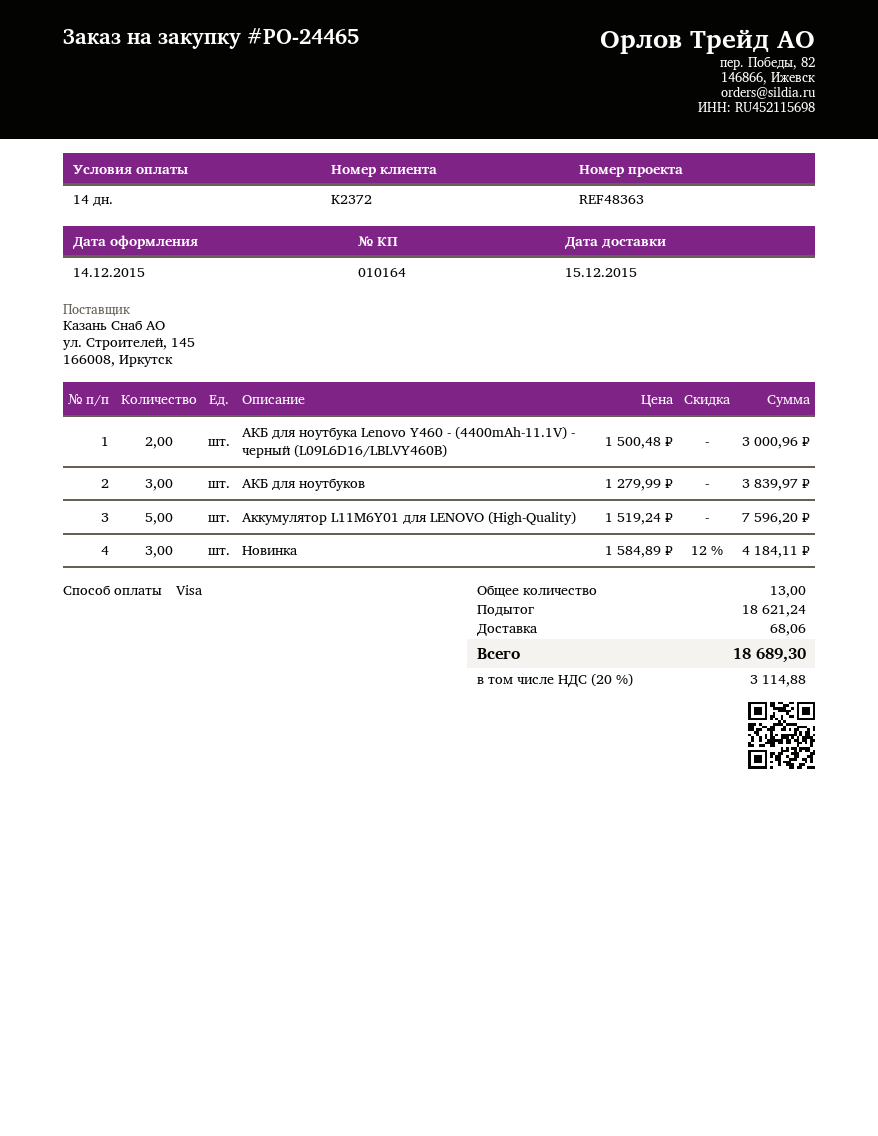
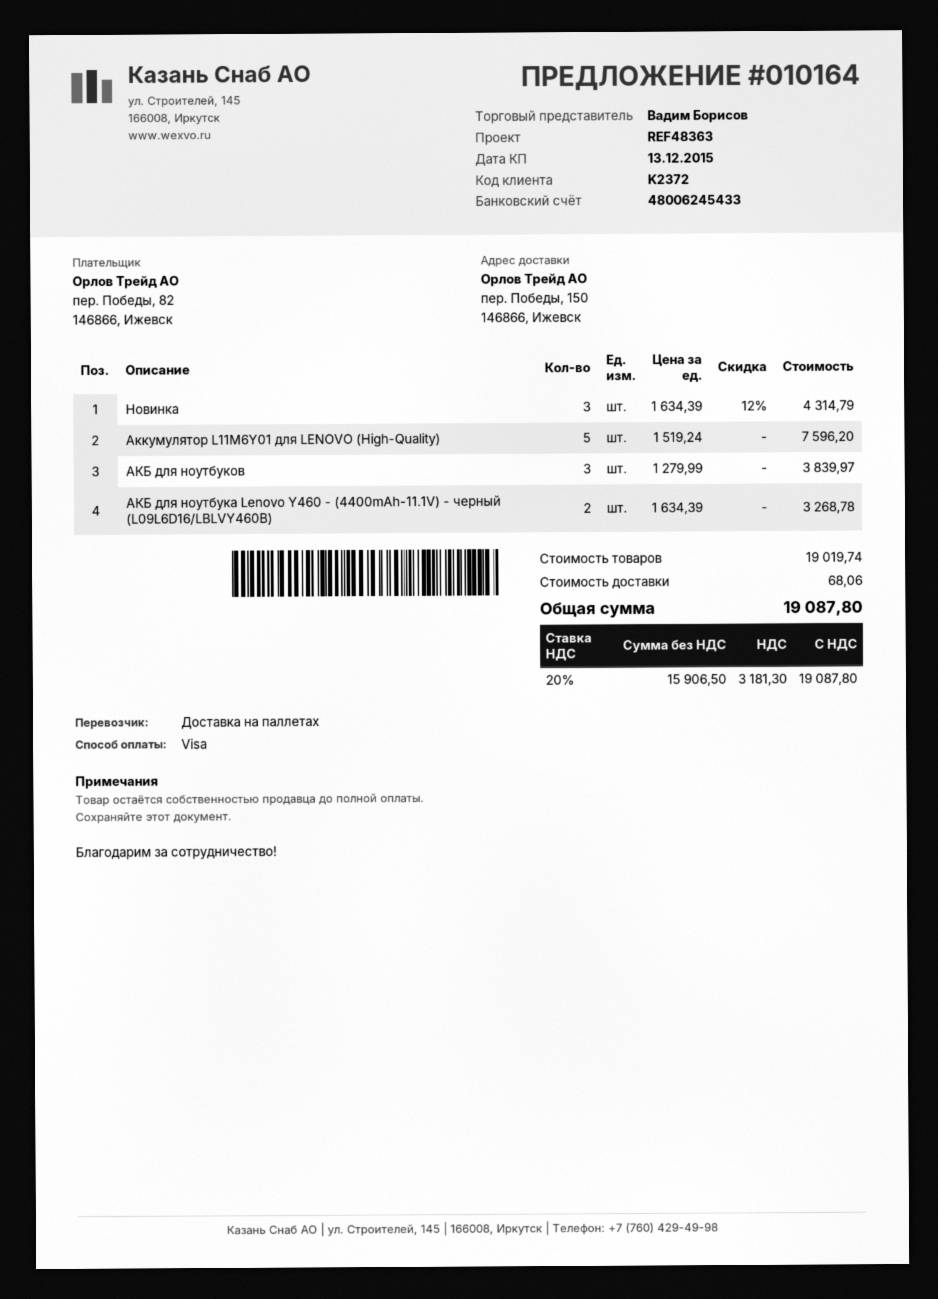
АКБ для ноутбука Lenovo Y460 - (4400mAh-11.1V) - черный (L09L6D16/LBLVY460B): 2 x 1500.48 = 3000.96 -> 2 x 1634.39 = 3268.78
Новинка: 3 x 1584.89 - 12% = 4184.11 -> 3 x 1634.39 - 12% = 4314.79
subtotal: 18621.24 -> 19019.74
tax: 20% = 3114.88 -> 20% = 3181.30
total: 18689.30 -> 19087.80

